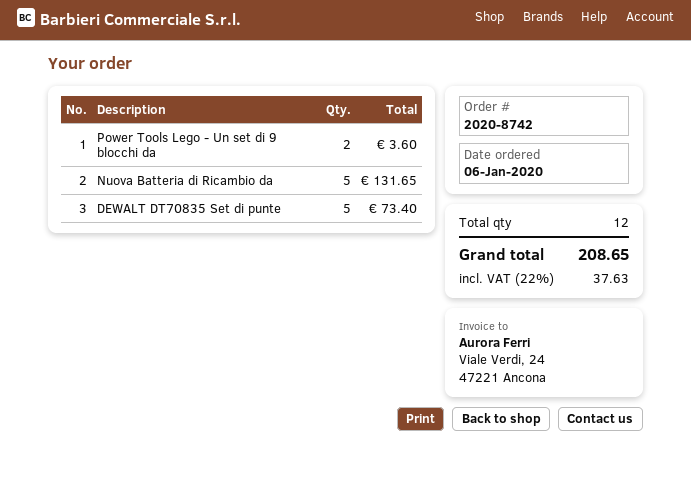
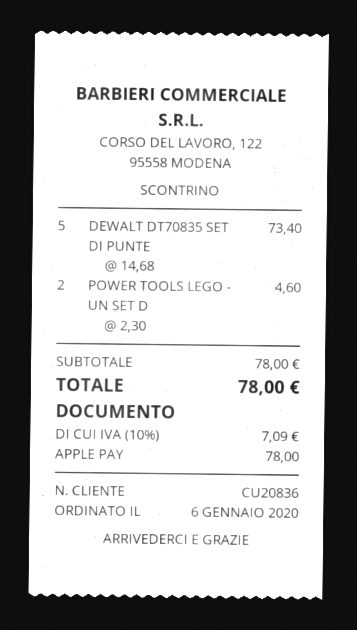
Power Tools Lego - Un set di 9 blocchi da: 2 for 3.60 -> 2 for 4.60
Nuova Batteria di Ricambio da: 5 for 131.65 -> none
tax: 22% = 37.63 -> 10% = 7.09
total: 208.65 -> 78.00

